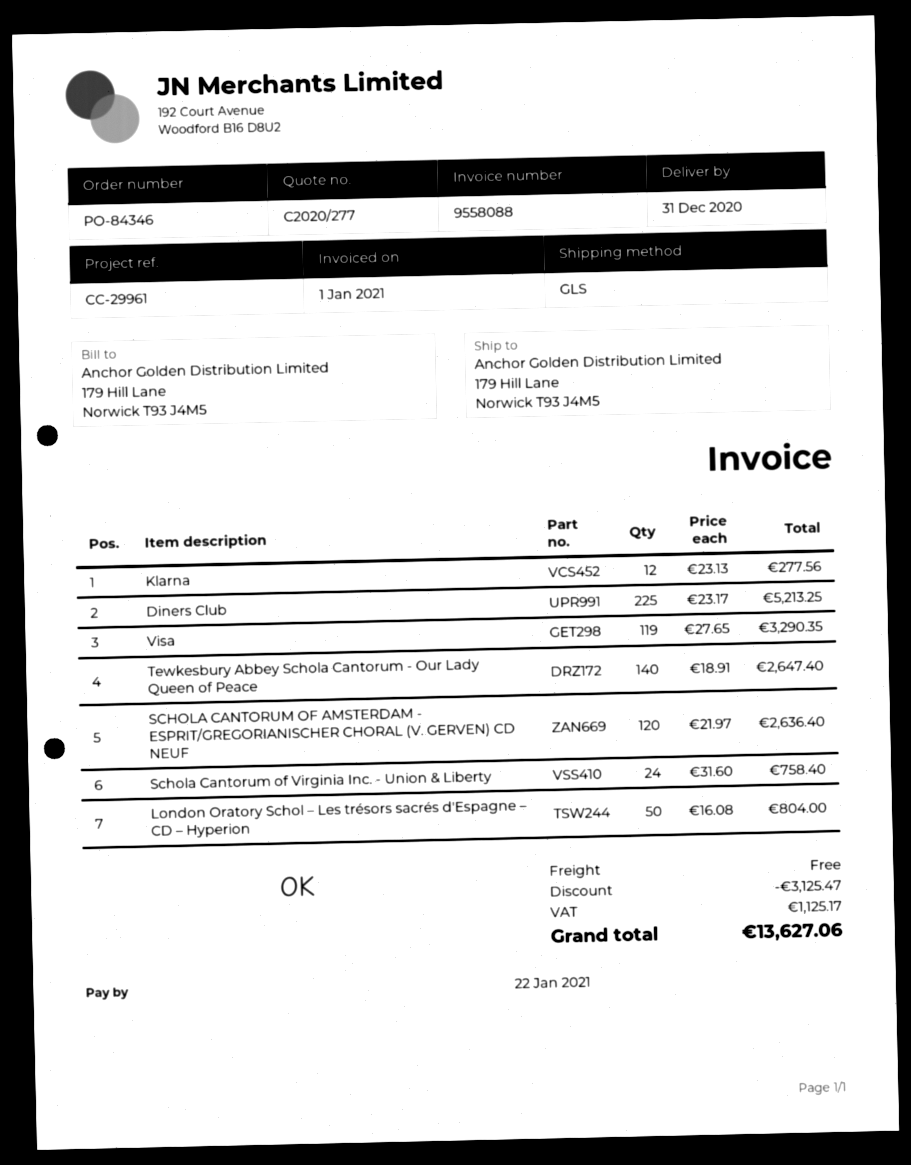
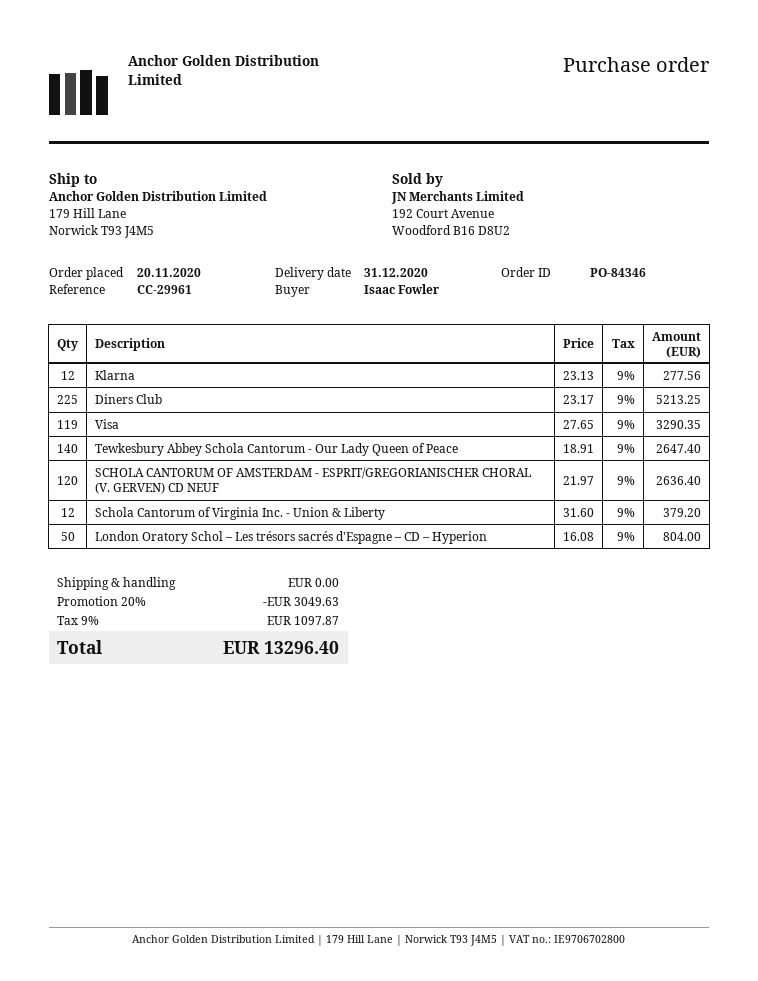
Schola Cantorum of Virginia Inc. - Union & Liberty: 24 x 31.60 = 758.40 -> 12 x 31.60 = 379.20
discount: 3125.47 -> 3049.63
tax: 1125.17 -> 1097.87
total: 13627.06 -> 13296.40

